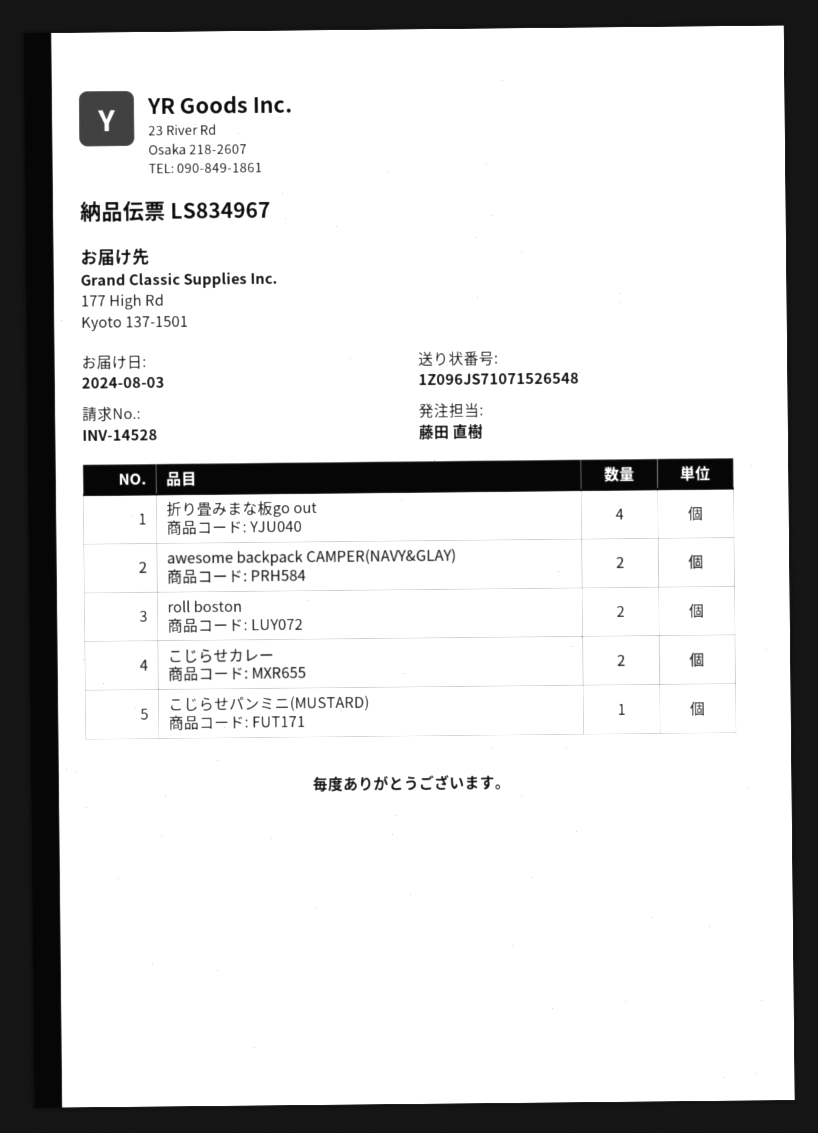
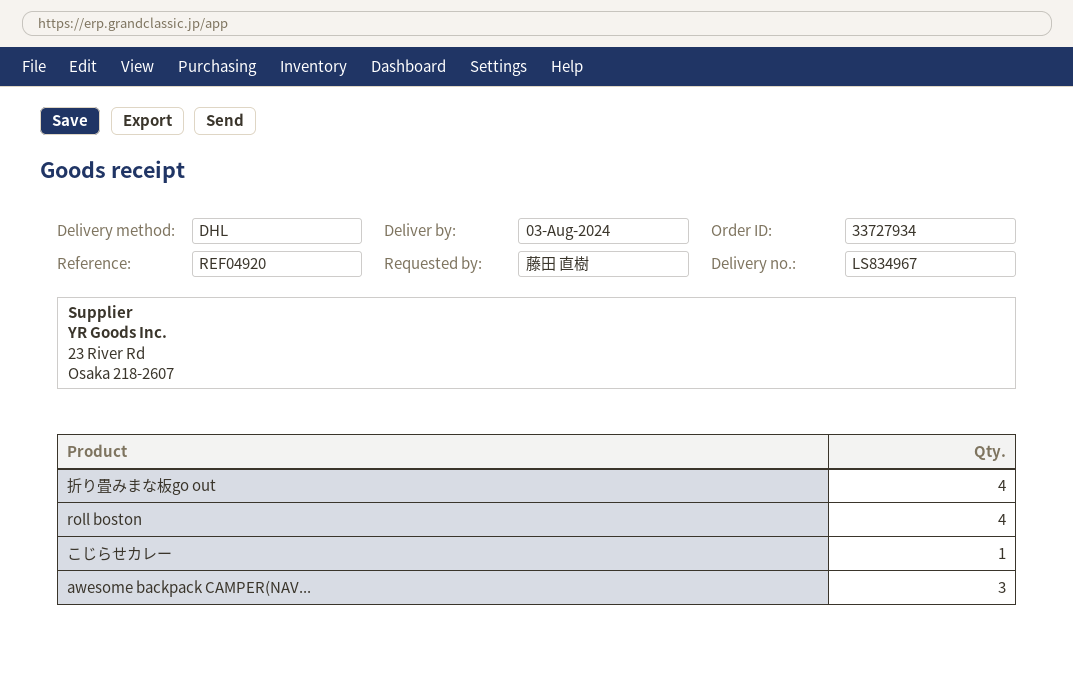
awesome backpack CAMPER(NAVY&GLAY): 2 -> 3
roll boston: 2 -> 4
こじらせカレー: 2 -> 1
こじらせパンミニ(MUSTARD): 1 -> none

